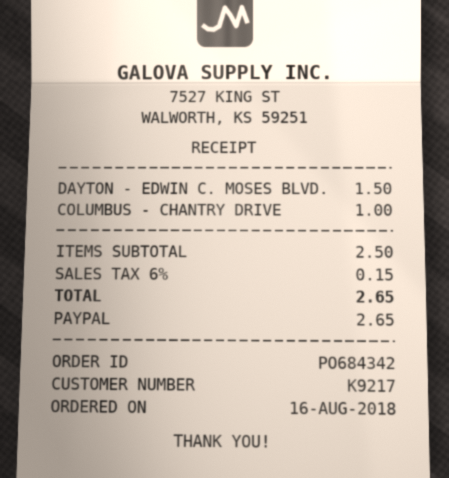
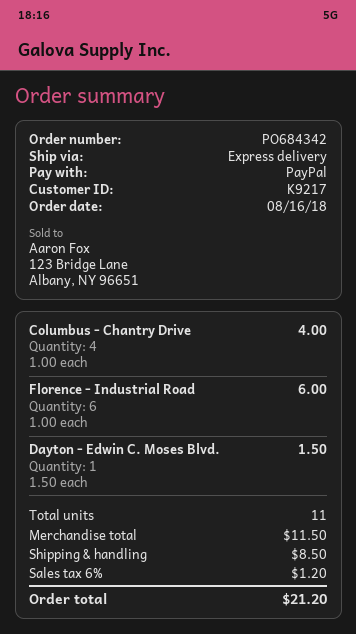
COLUMBUS - CHANTRY DRIVE: 1 x 1.00 = 1.00 -> 4 x 1.00 = 4.00
Florence - Industrial Road: none -> 6 x 1.00 = 6.00
subtotal: 2.50 -> 11.50
shipping: none -> 8.50
tax: 6% = 0.15 -> 6% = 1.20
total: 2.65 -> 21.20

